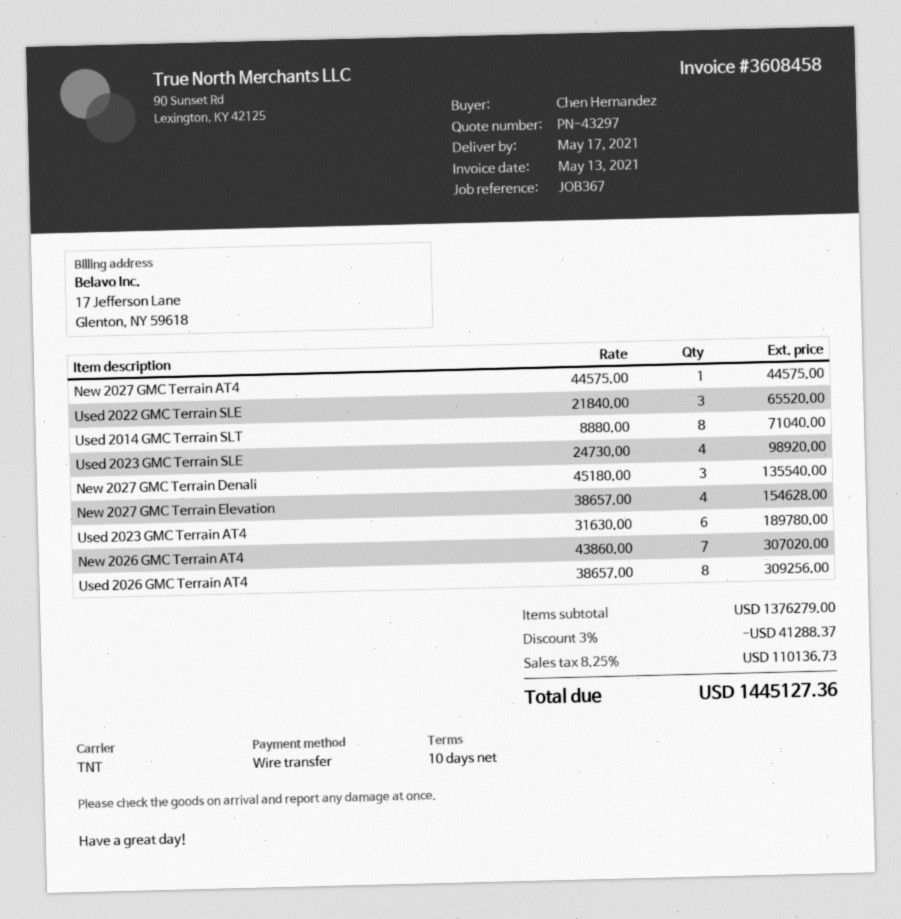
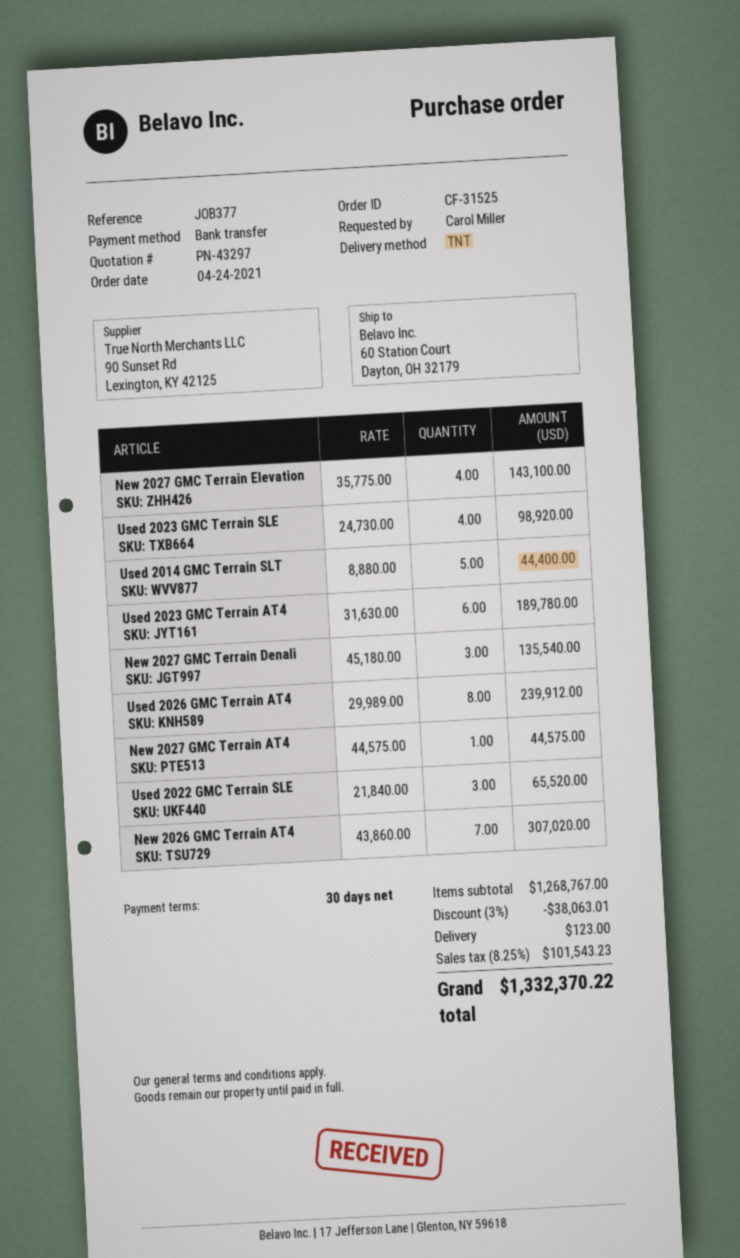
payment terms: 10 days -> 30 days
reference: JOB367 -> JOB377
ordered by: Chen Hernandez -> Carol Miller
Used 2014 GMC Terrain SLT: 8 x 8880.00 = 71040.00 -> 5 x 8880.00 = 44400.00
New 2027 GMC Terrain Elevation: 4 x 38657.00 = 154628.00 -> 4 x 35775.00 = 143100.00
Used 2026 GMC Terrain AT4: 8 x 38657.00 = 309256.00 -> 8 x 29989.00 = 239912.00
subtotal: 1376279.00 -> 1268767.00
discount: 3% = 41288.37 -> 3% = 38063.01
shipping: none -> 123.00
tax: 8.25% = 110136.73 -> 8.25% = 101543.23
total: 1445127.36 -> 1332370.22

